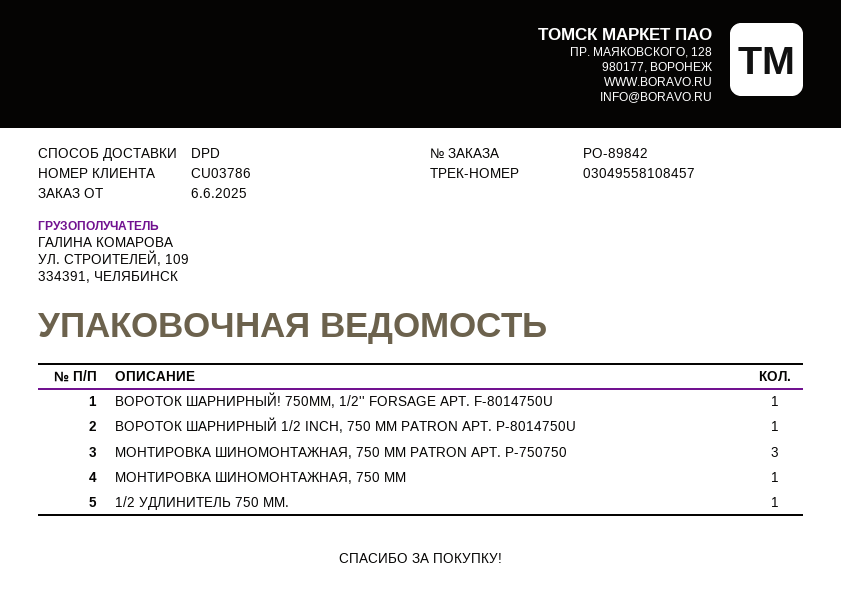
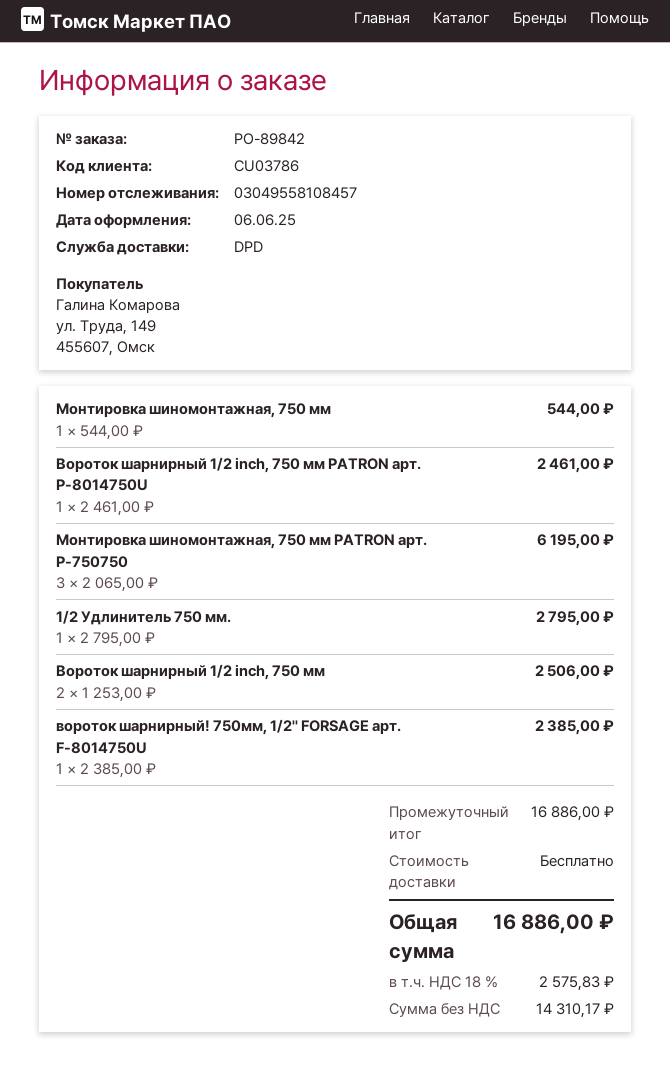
Вороток шарнирный 1/2 inch, 750 мм: none -> 2

